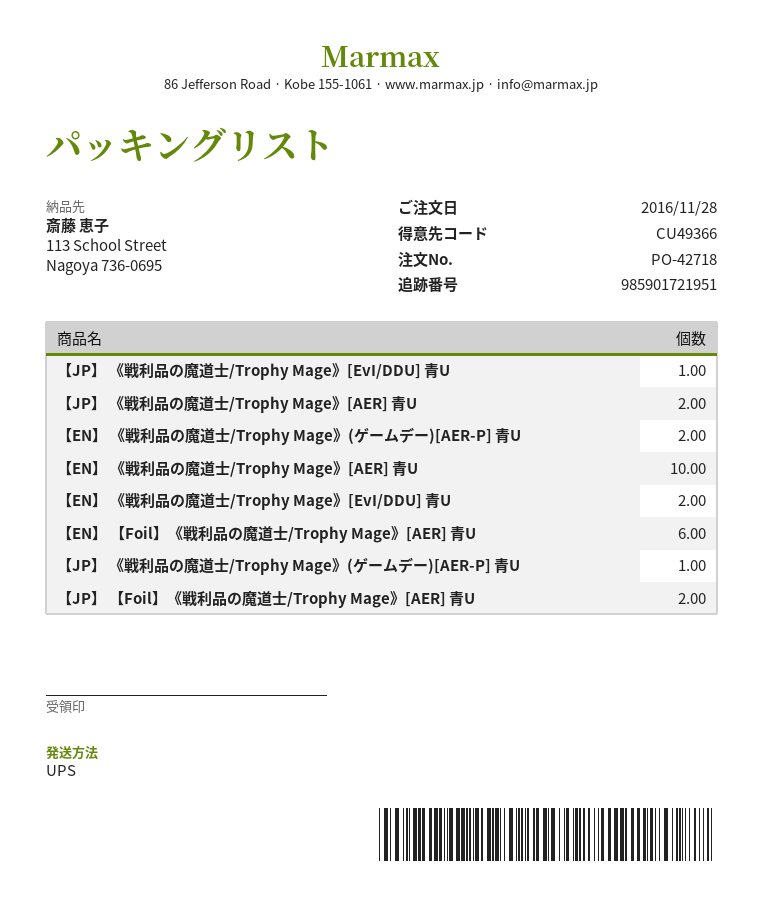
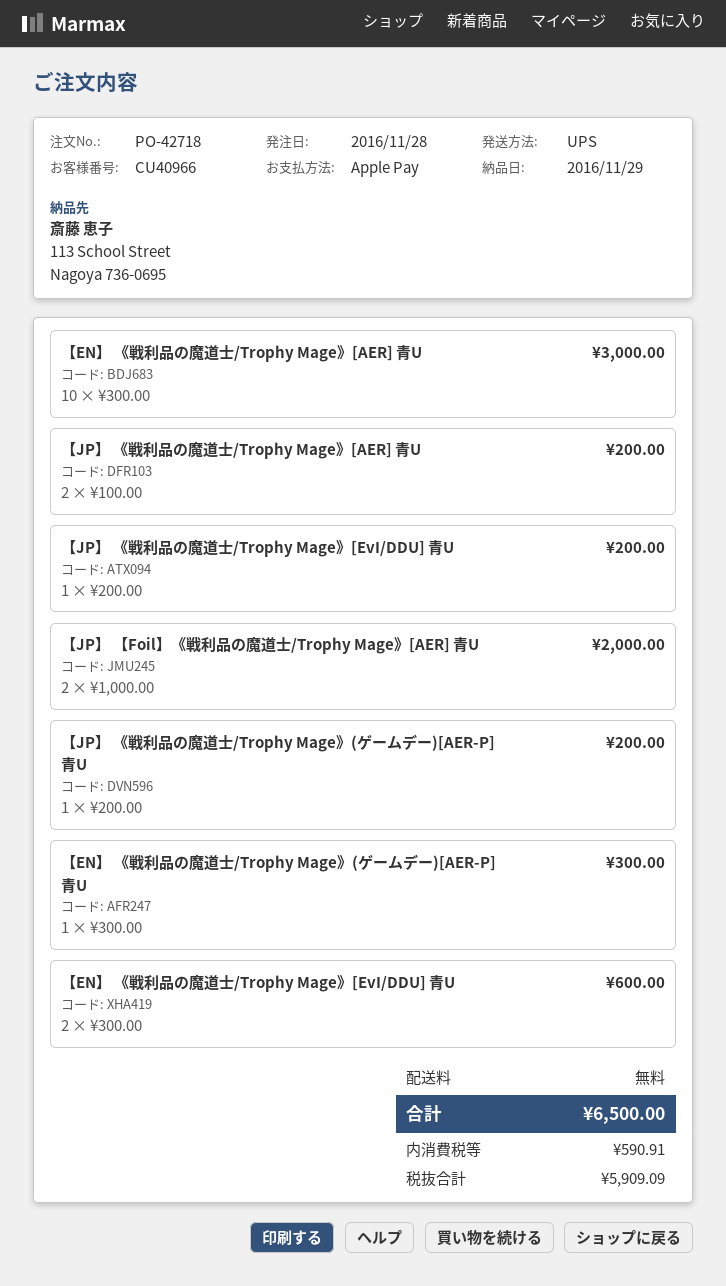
customer number: CU49366 -> CU40966
【EN】 《戦利品の魔道士/Trophy Mage》(ゲームデー)[AER-P] 青U: 2 -> 1
【EN】 【Foil】《戦利品の魔道士/Trophy Mage》[AER] 青U: 6 -> none

